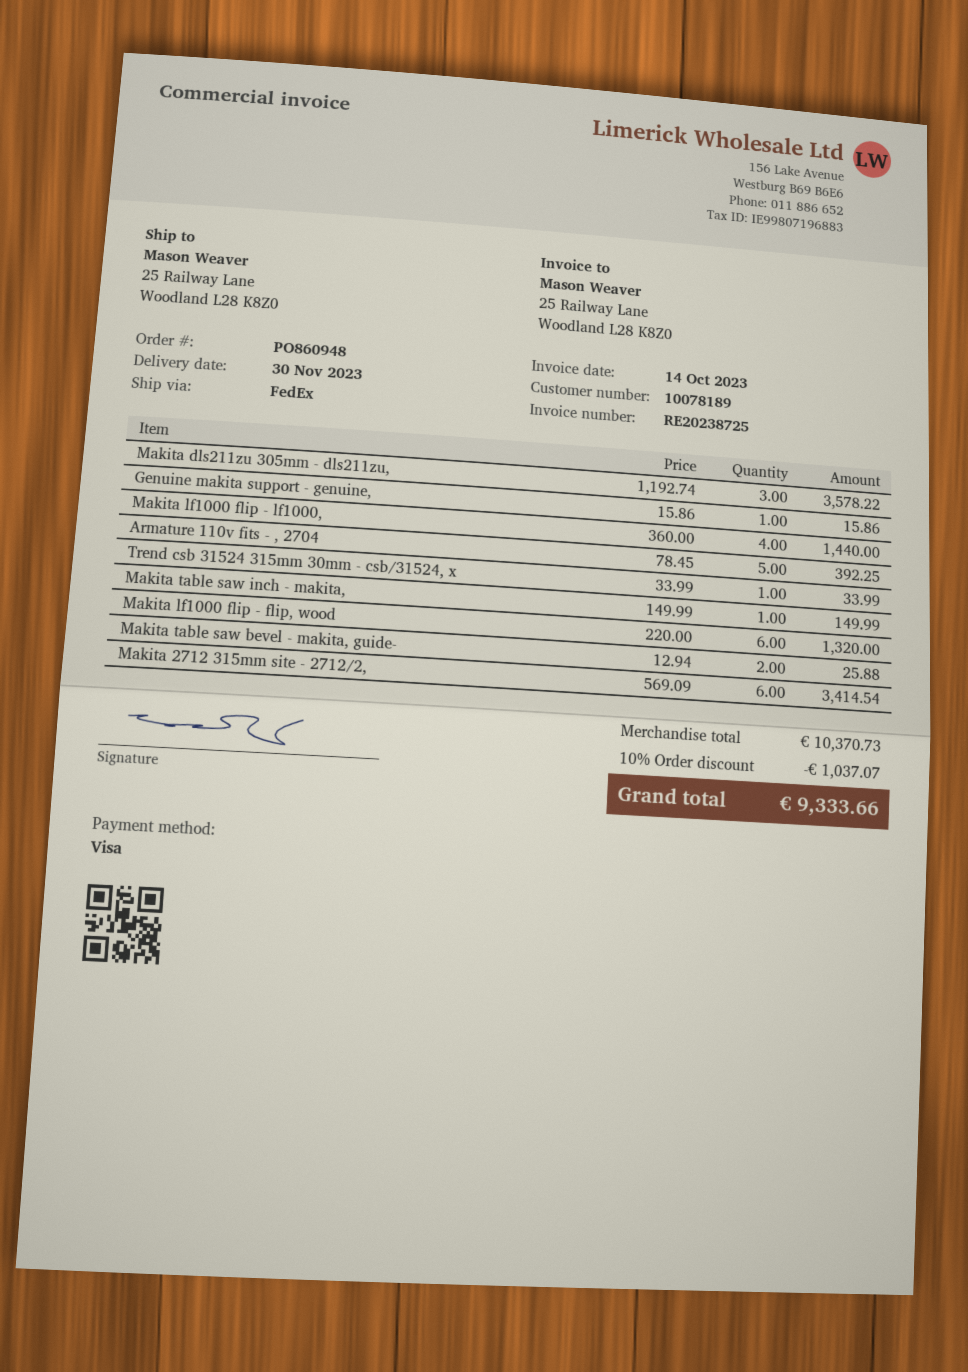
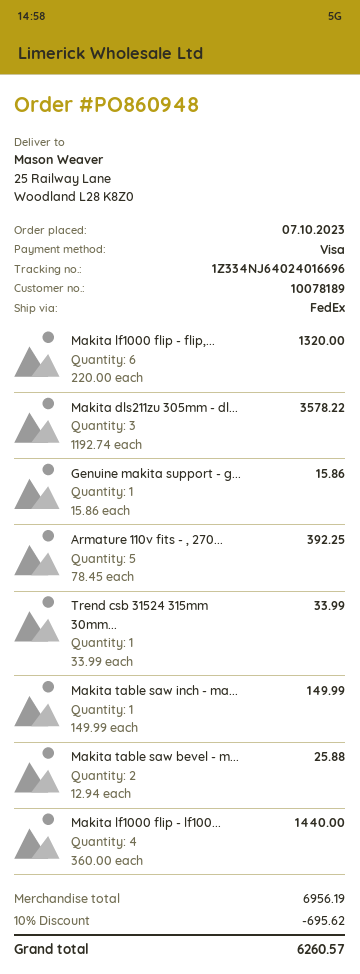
Makita 2712 315mm site - 2712/2,: 6 x 569.09 = 3414.54 -> none
subtotal: 10370.73 -> 6956.19
discount: 10% = 1037.07 -> 10% = 695.62
total: 9333.66 -> 6260.57

